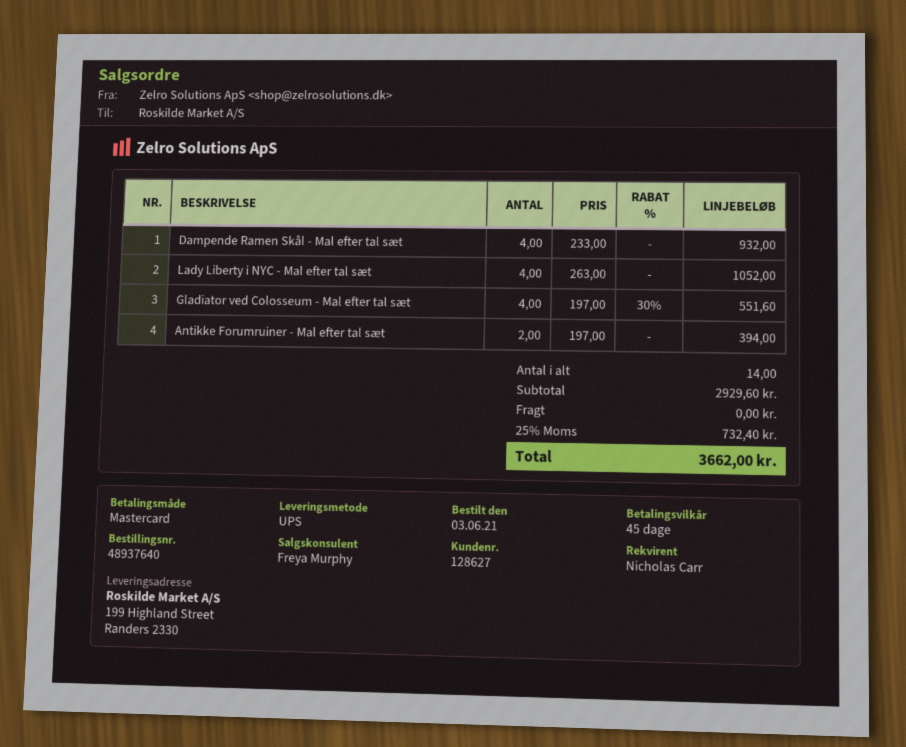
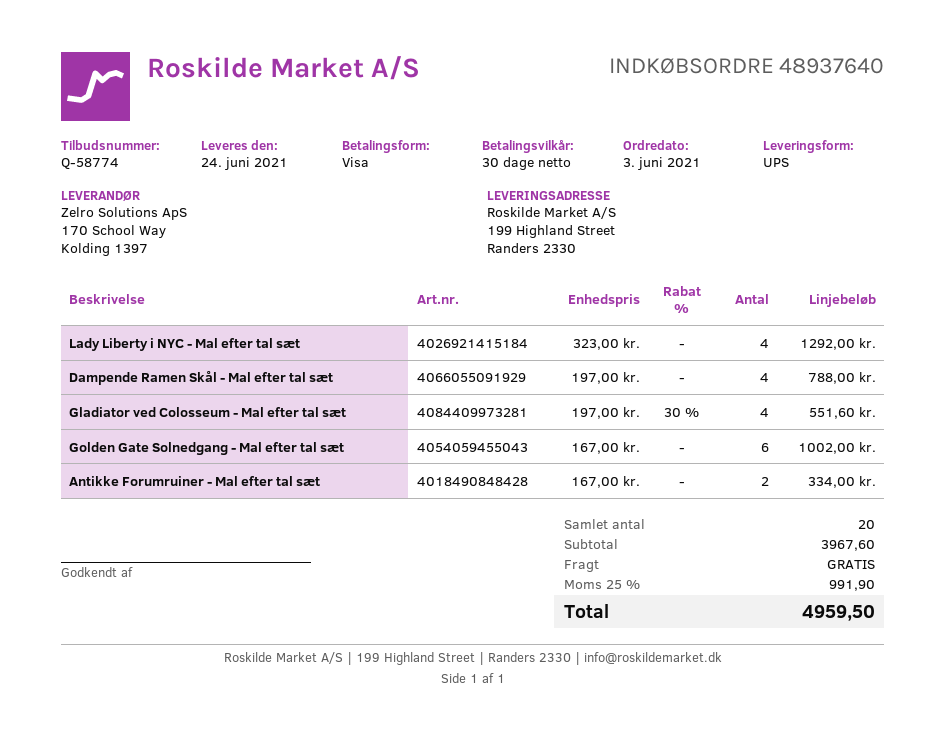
payment terms: 45 days -> 30 days
payment method: Mastercard -> Visa
Dampende Ramen Skål - Mal efter tal sæt: 4 x 233.00 = 932.00 -> 4 x 197.00 = 788.00
Lady Liberty i NYC - Mal efter tal sæt: 4 x 263.00 = 1052.00 -> 4 x 323.00 = 1292.00
Antikke Forumruiner - Mal efter tal sæt: 2 x 197.00 = 394.00 -> 2 x 167.00 = 334.00
Golden Gate Solnedgang - Mal efter tal sæt: none -> 6 x 167.00 = 1002.00
total quantity: 14 -> 20
subtotal: 2929.60 -> 3967.60
tax: 25% = 732.40 -> 25% = 991.90
total: 3662.00 -> 4959.50

